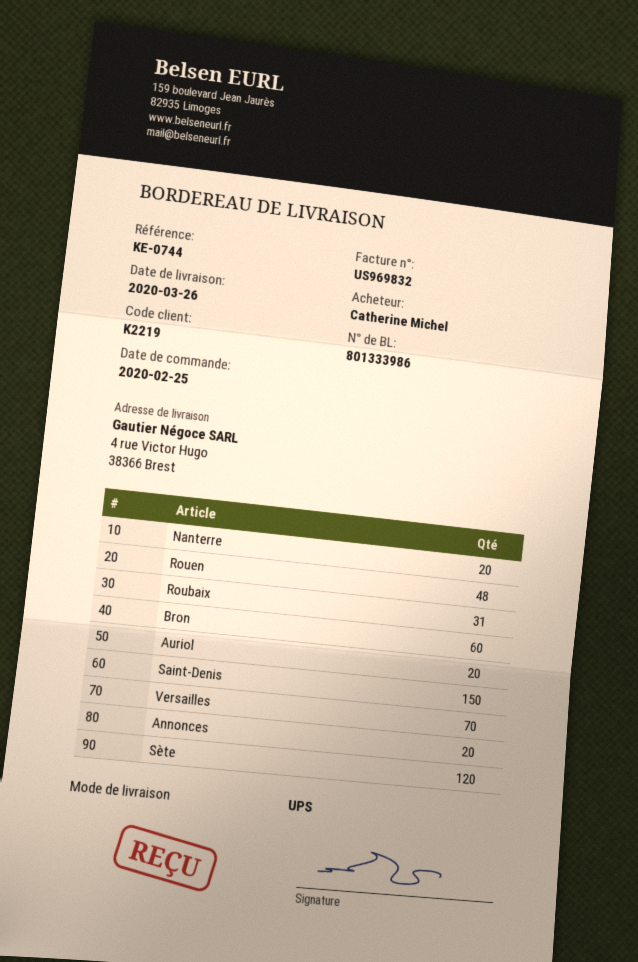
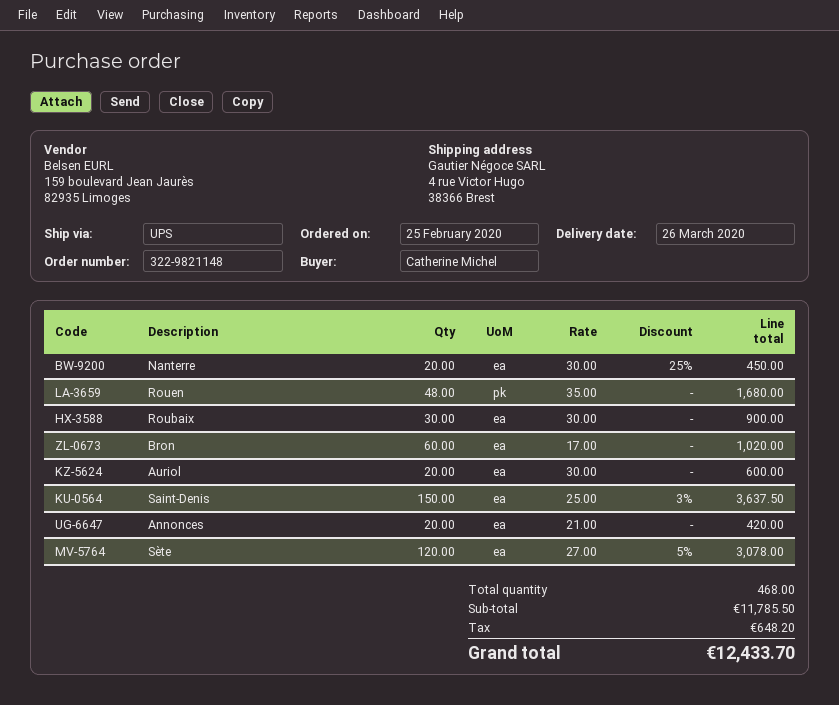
Roubaix: 31 -> 30
Versailles: 70 -> none

